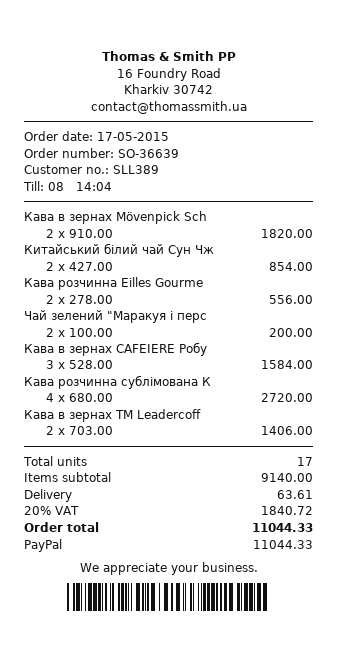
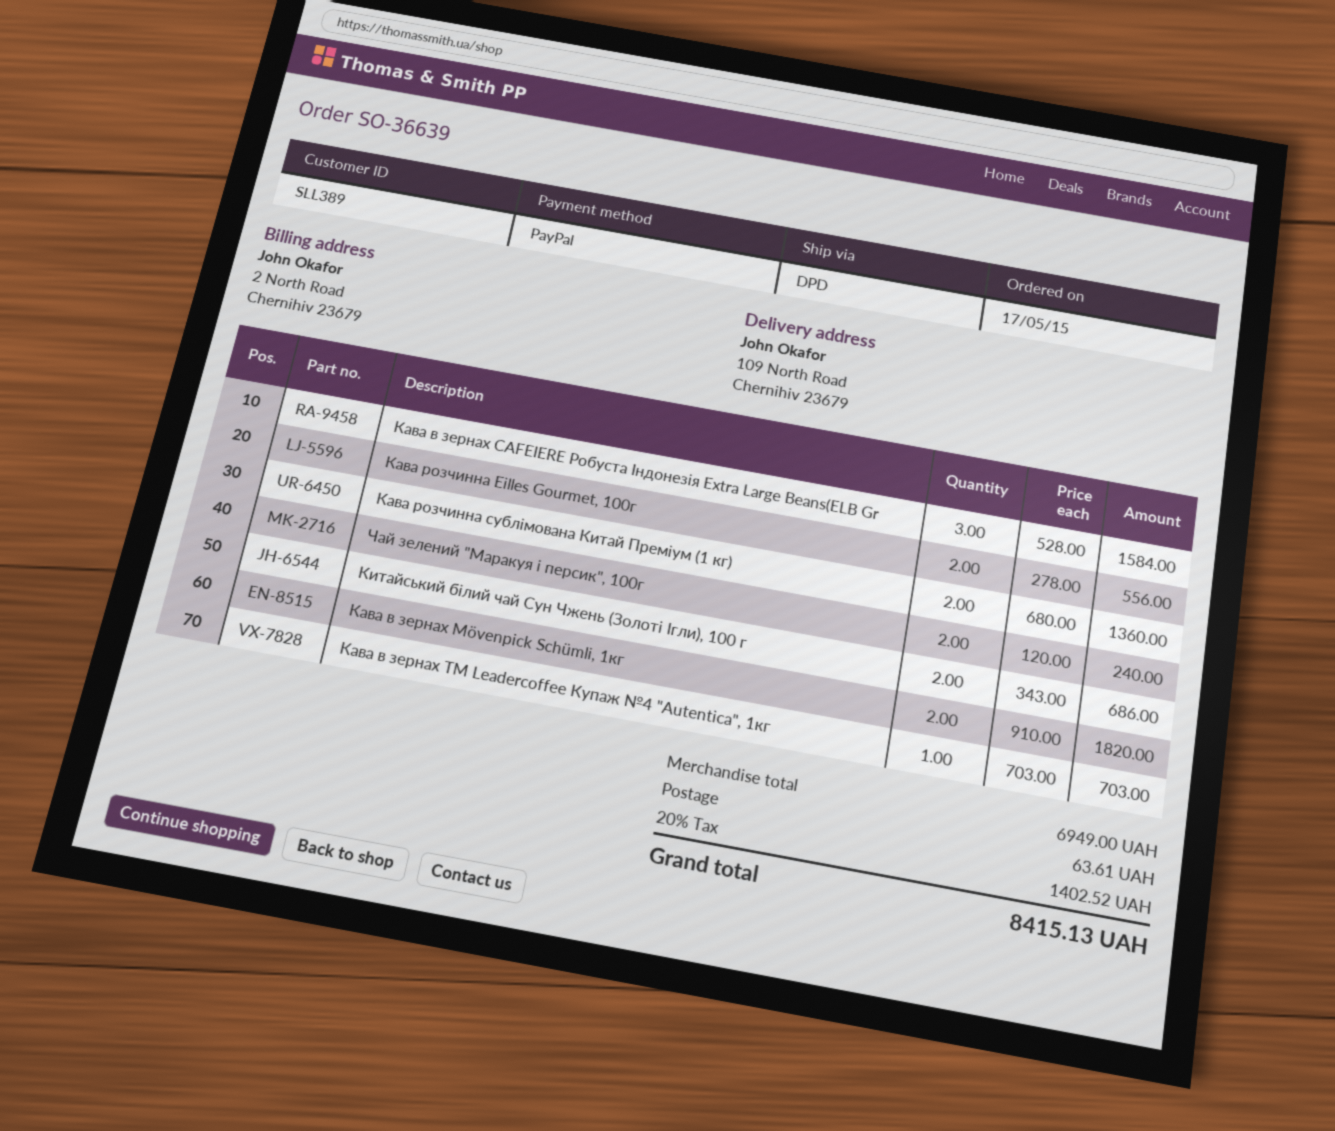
Китайський білий чай Сун Чж: 2 x 427.00 = 854.00 -> 2 x 343.00 = 686.00
Чай зелений "Маракуя і перс: 2 x 100.00 = 200.00 -> 2 x 120.00 = 240.00
Кава розчинна сублімована К: 4 x 680.00 = 2720.00 -> 2 x 680.00 = 1360.00
Кава в зернах TM Leadercoff: 2 x 703.00 = 1406.00 -> 1 x 703.00 = 703.00
subtotal: 9140.00 -> 6949.00
tax: 20% = 1840.72 -> 20% = 1402.52
total: 11044.33 -> 8415.13

